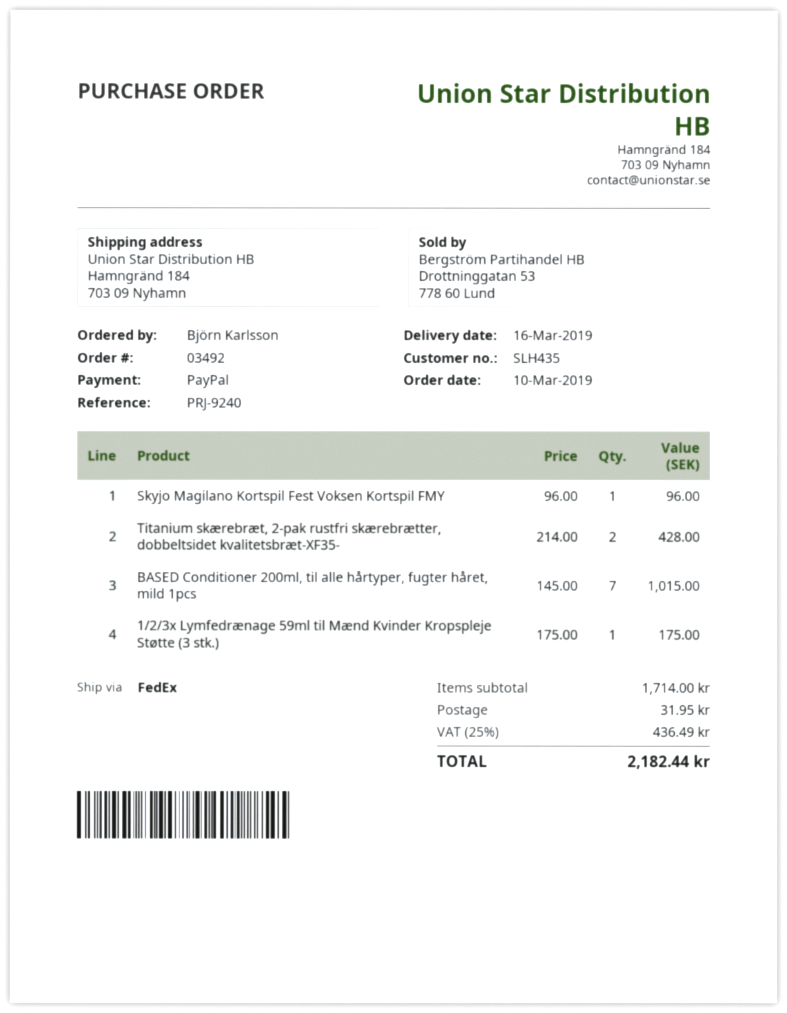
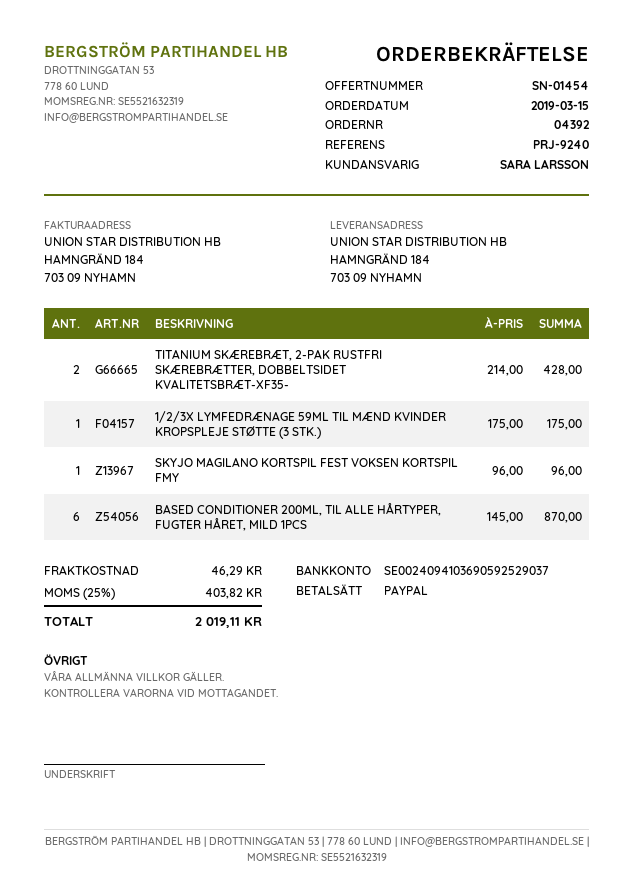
order number: 03492 -> 04392
order date: 2019-03-10 -> 2019-03-15
BASED Conditioner 200ml, til alle hårtyper, fugter håret, mild 1pcs: 7 x 145.00 = 1015.00 -> 6 x 145.00 = 870.00
shipping: 31.95 -> 46.29
tax: 25% = 436.49 -> 25% = 403.82
total: 2182.44 -> 2019.11

